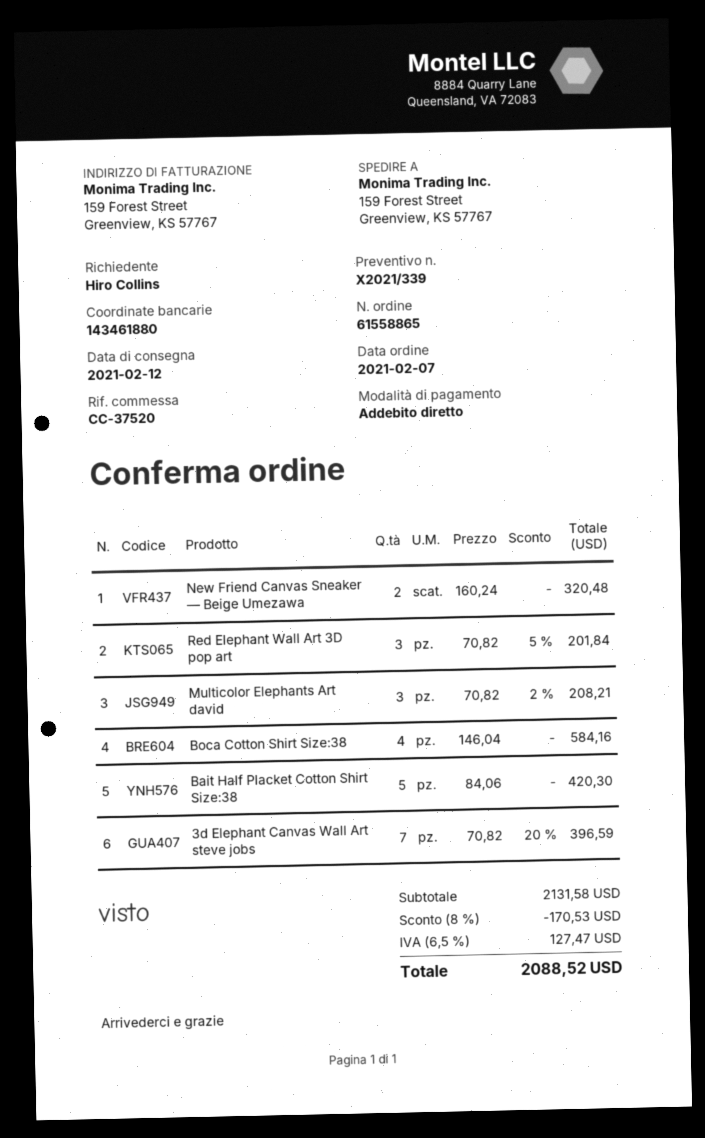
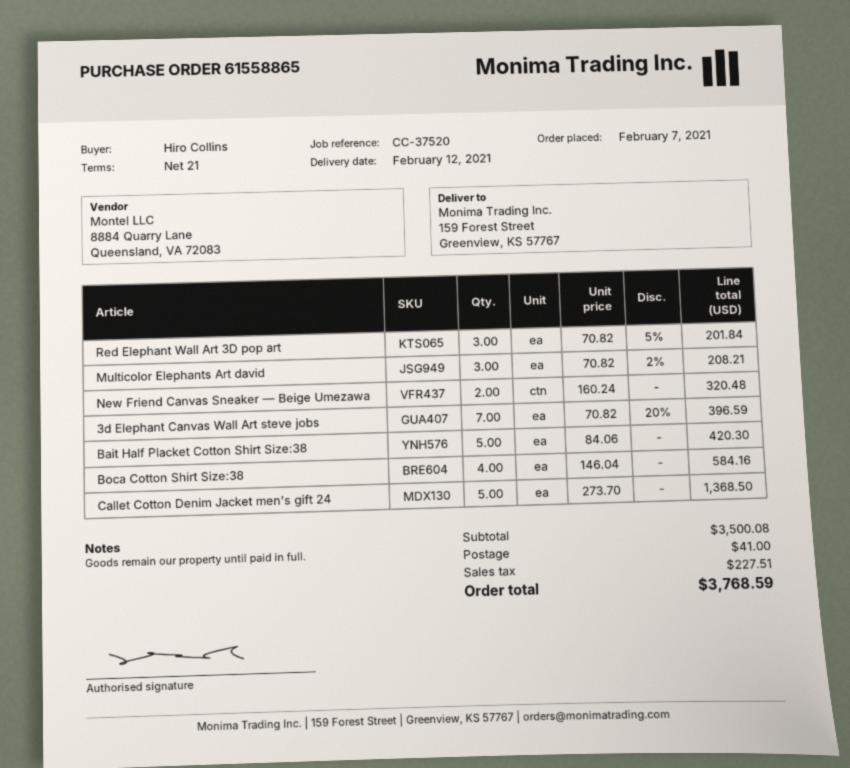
Callet Cotton Denim Jacket men's gift 24: none -> 5 x 273.70 = 1368.50
subtotal: 2131.58 -> 3500.08
discount: 8% = 170.53 -> none
shipping: none -> 41.00
tax: 127.47 -> 227.51
total: 2088.52 -> 3768.59

